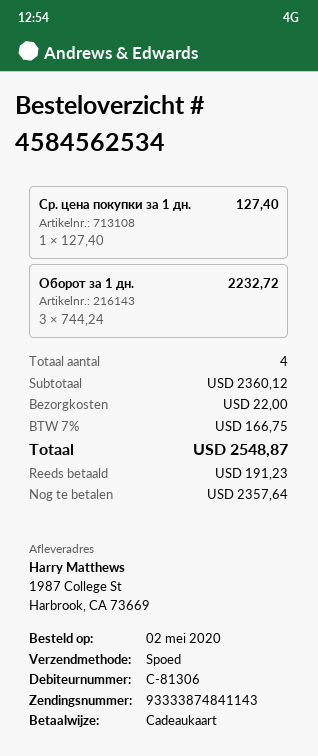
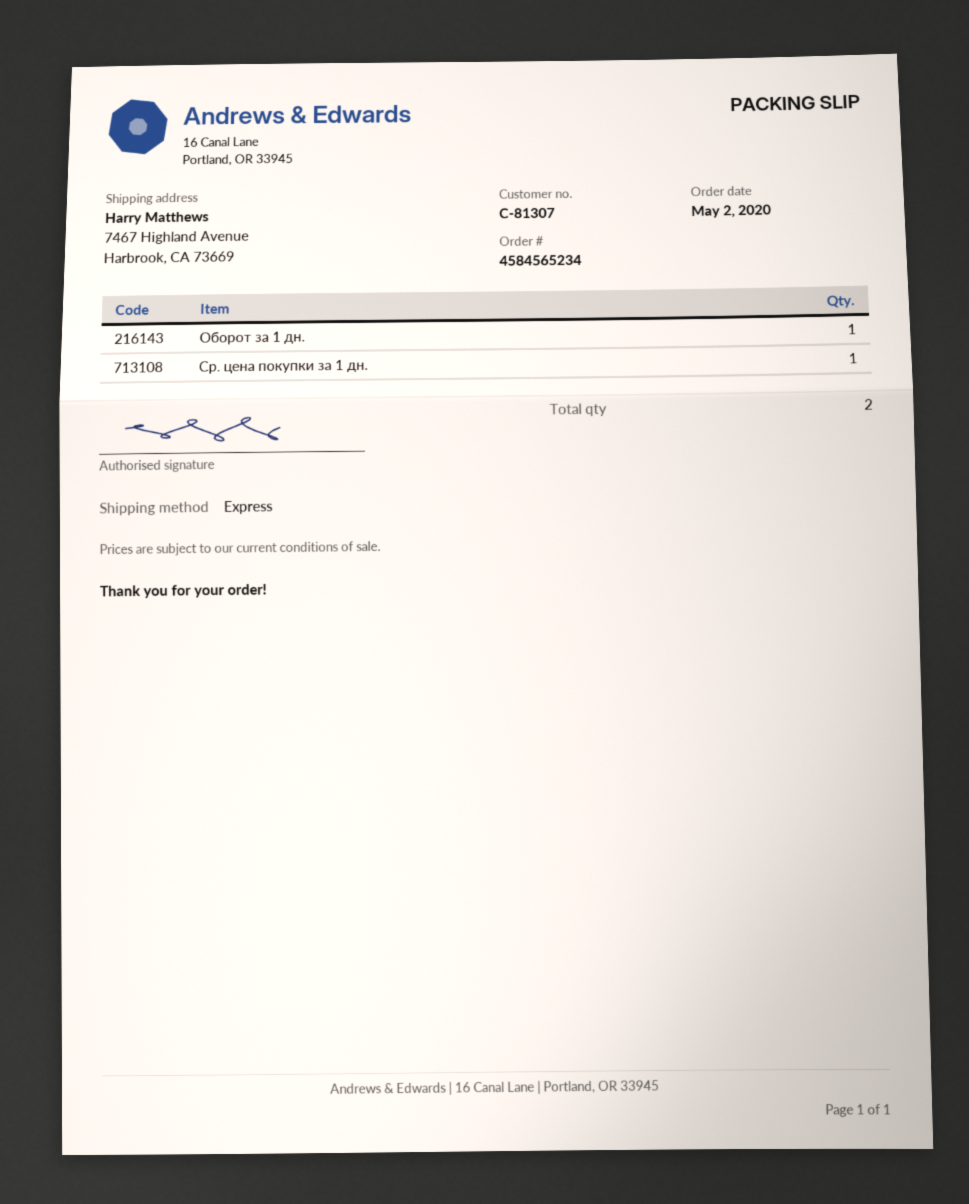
order number: 4584562534 -> 4584565234
customer number: C-81306 -> C-81307
ship to: 1987 College St, Harbrook, CA 73669 -> 7467 Highland Avenue, Harbrook, CA 73669
Оборот за 1 дн.: 3 -> 1
total quantity: 4 -> 2

